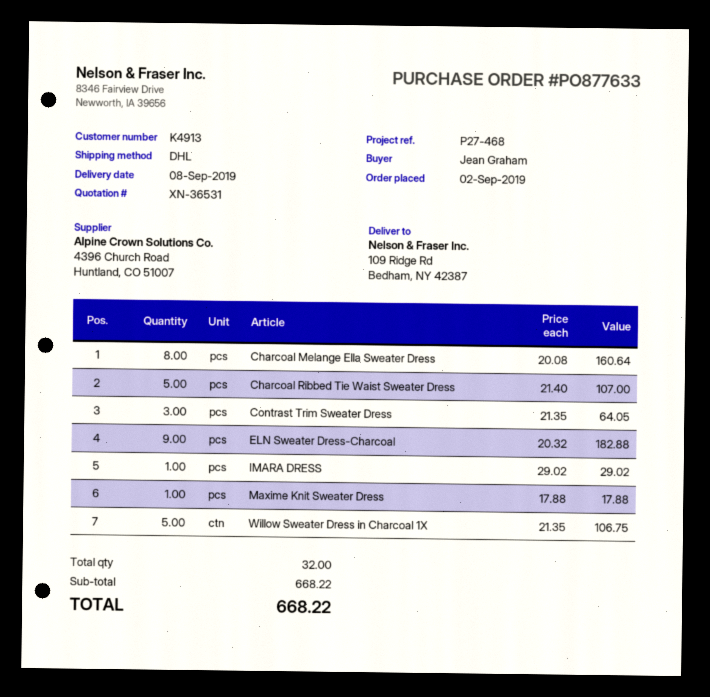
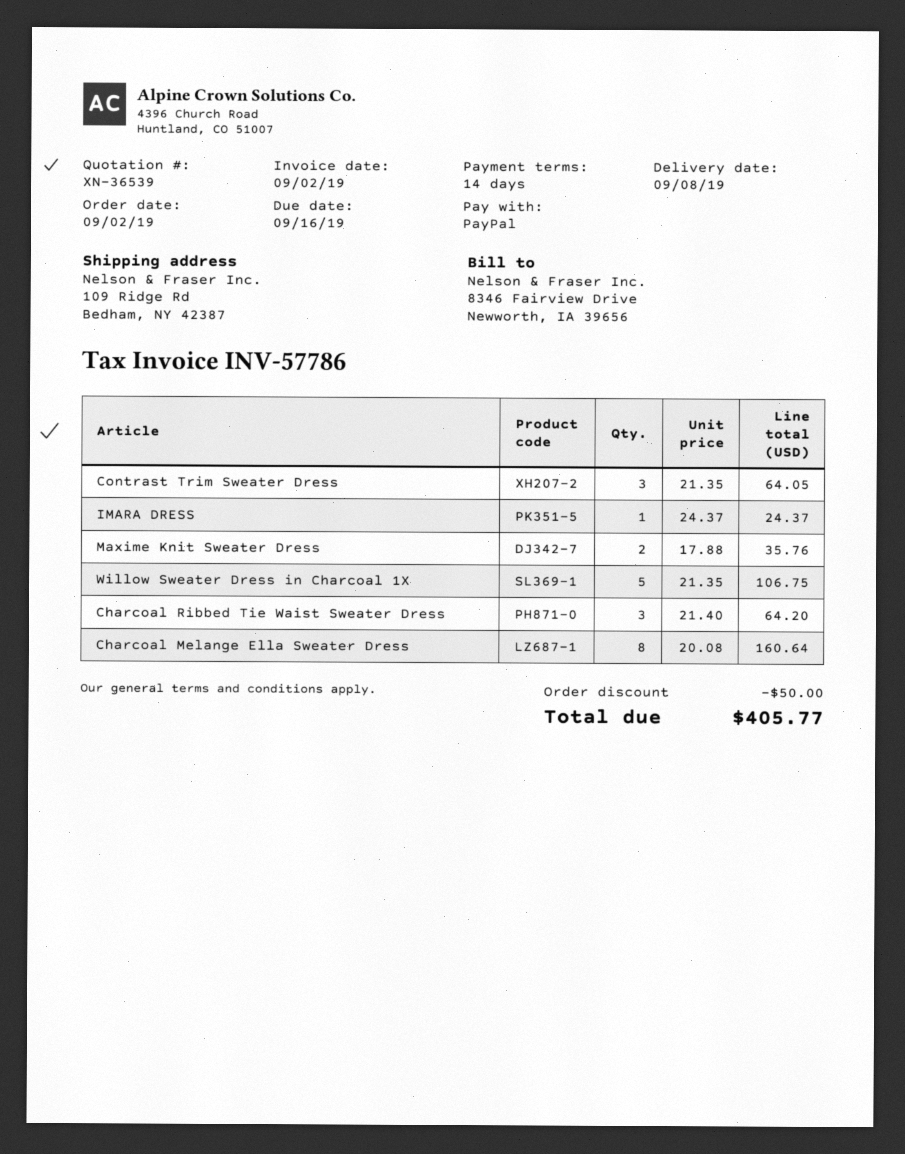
quote number: XN-36531 -> XN-36539
Charcoal Ribbed Tie Waist Sweater Dress: 5 x 21.40 = 107.00 -> 3 x 21.40 = 64.20
ELN Sweater Dress-Charcoal: 9 x 20.32 = 182.88 -> none
IMARA DRESS: 1 x 29.02 = 29.02 -> 1 x 24.37 = 24.37
Maxime Knit Sweater Dress: 1 x 17.88 = 17.88 -> 2 x 17.88 = 35.76
discount: none -> 50.00
total: 668.22 -> 405.77

